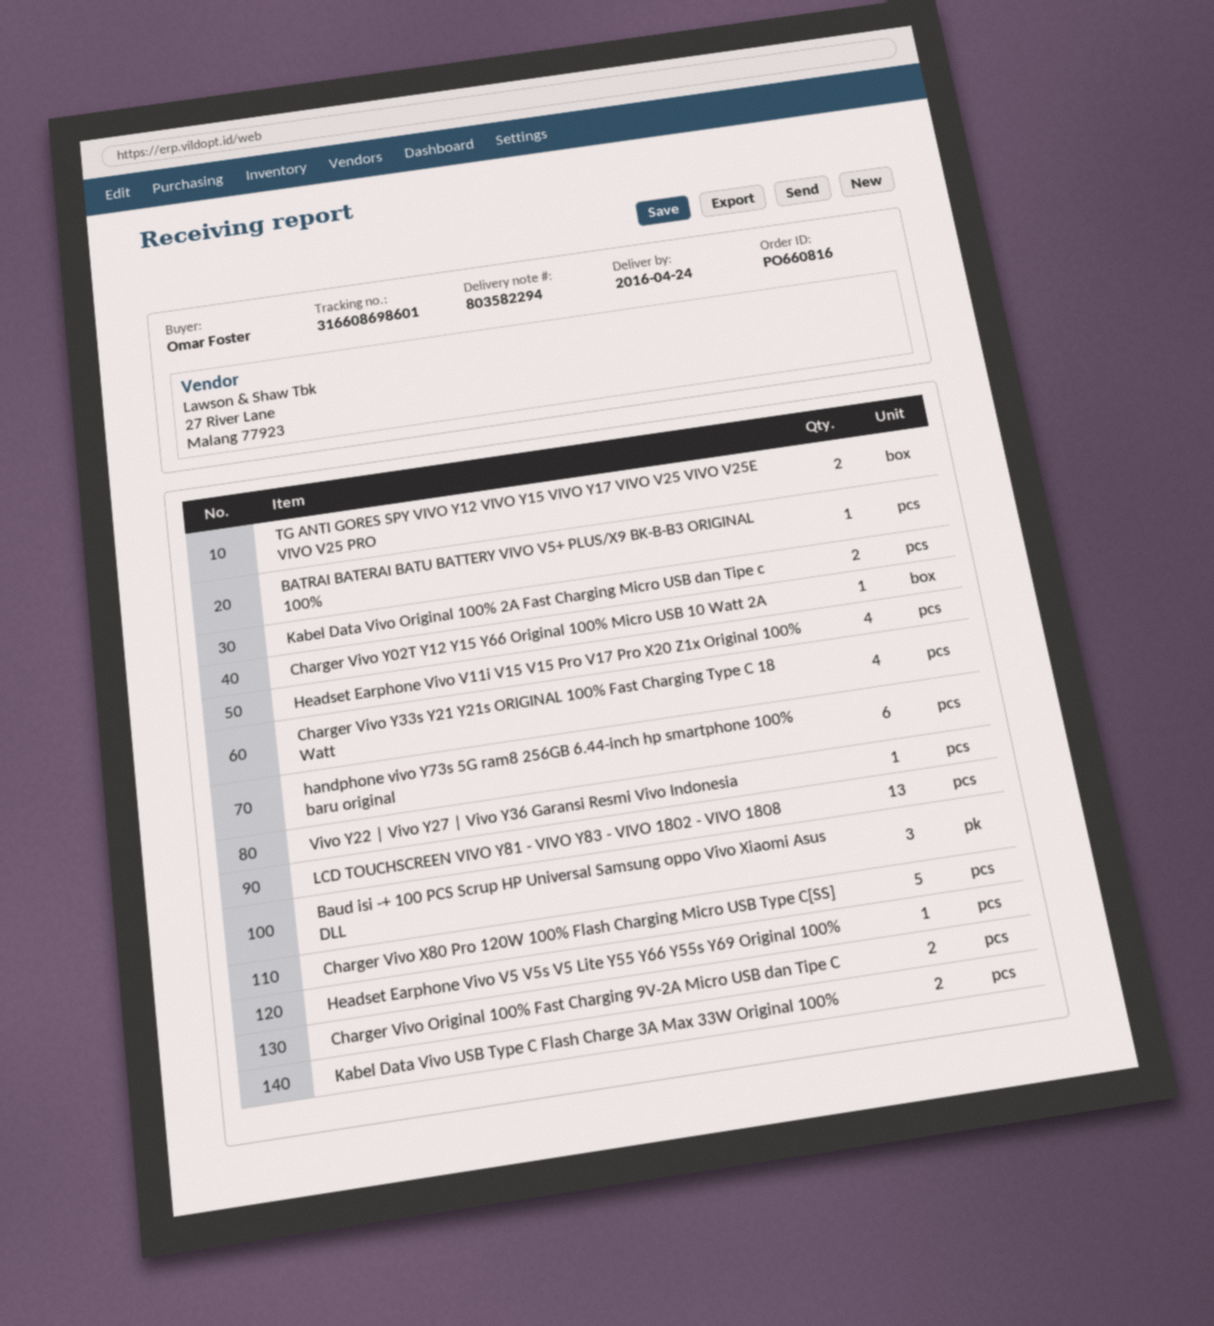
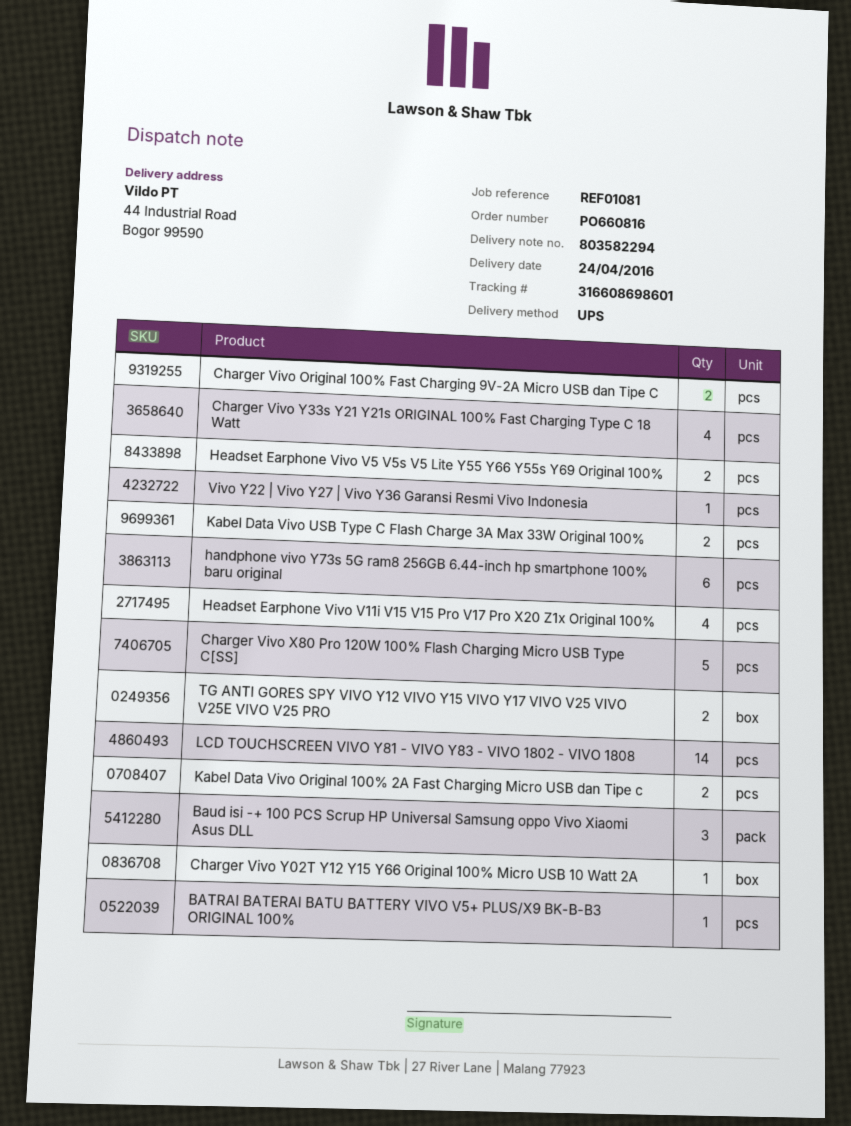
LCD TOUCHSCREEN VIVO Y81 - VIVO Y83 - VIVO 1802 - VIVO 1808: 13 -> 14
Headset Earphone Vivo V5 V5s V5 Lite Y55 Y66 Y55s Y69 Original 100%: 1 -> 2

